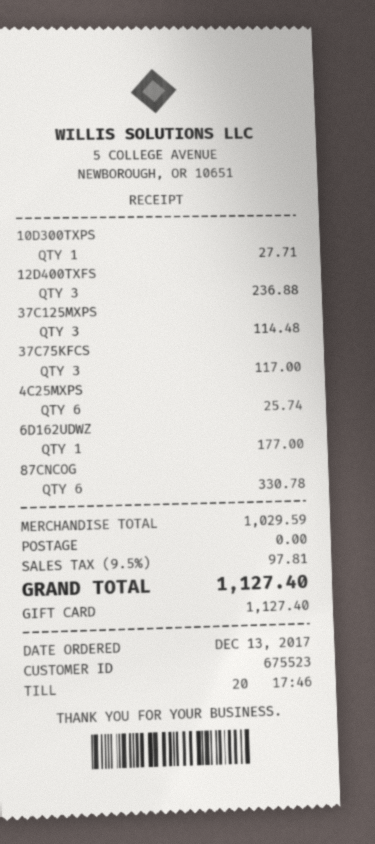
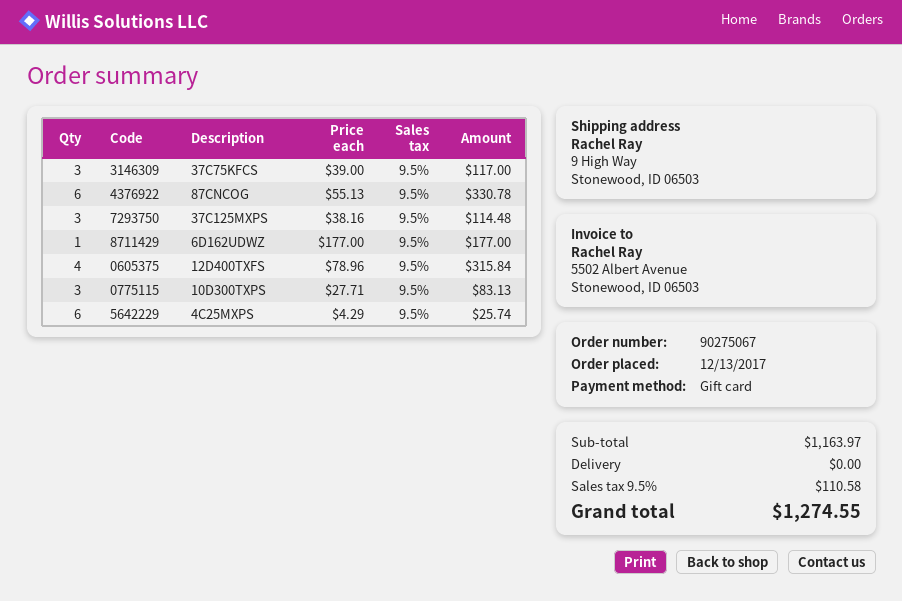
10D300TXPS: 1 for 27.71 -> 3 for 83.13
12D400TXFS: 3 for 236.88 -> 4 for 315.84
subtotal: 1029.59 -> 1163.97
tax: 9.5% = 97.81 -> 9.5% = 110.58
total: 1127.40 -> 1274.55

